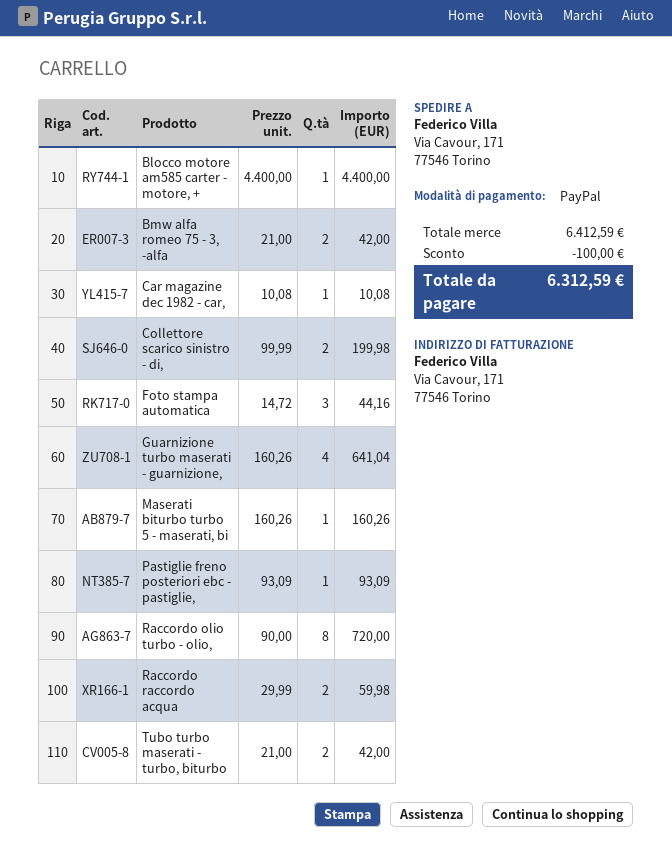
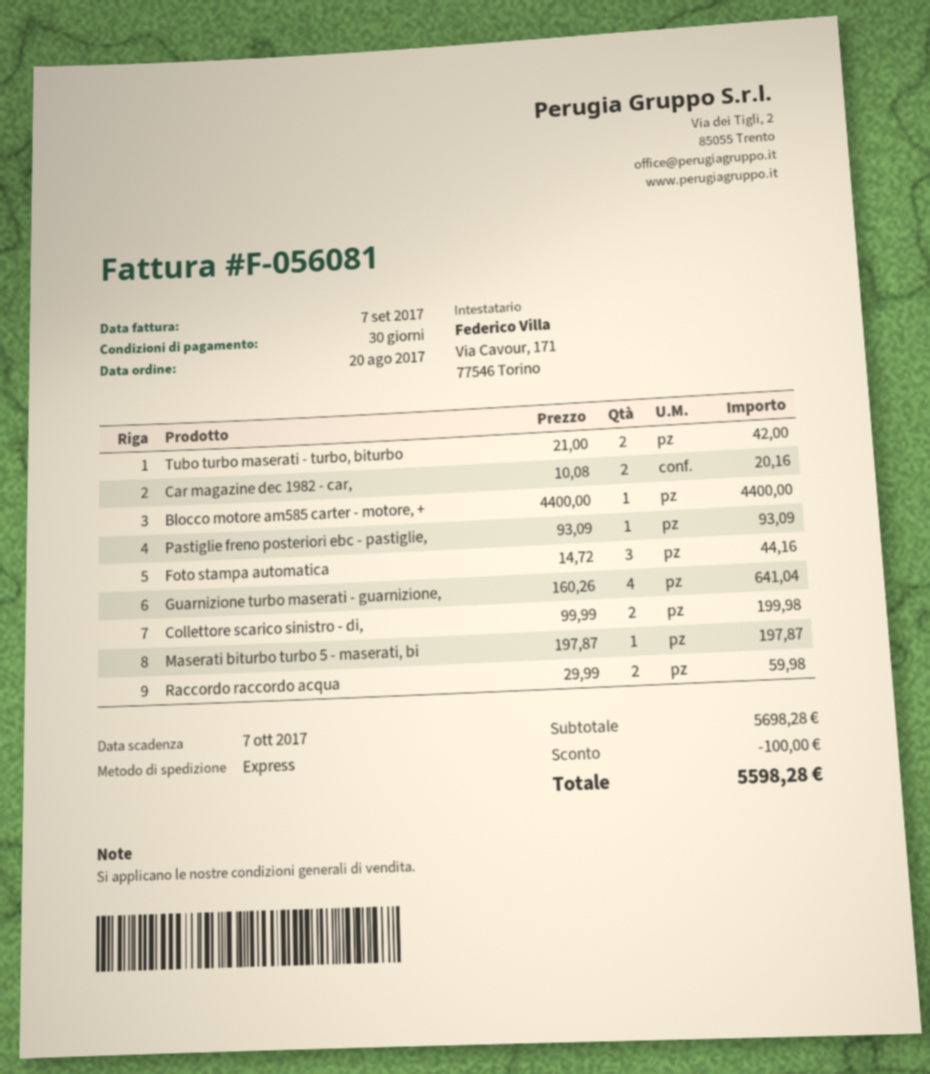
Bmw alfa romeo 75 - 3, -alfa: 2 x 21.00 = 42.00 -> none
Car magazine dec 1982 - car,: 1 x 10.08 = 10.08 -> 2 x 10.08 = 20.16
Maserati biturbo turbo 5 - maserati, bi: 1 x 160.26 = 160.26 -> 1 x 197.87 = 197.87
Raccordo olio turbo - olio,: 8 x 90.00 = 720.00 -> none
subtotal: 6412.59 -> 5698.28
total: 6312.59 -> 5598.28

